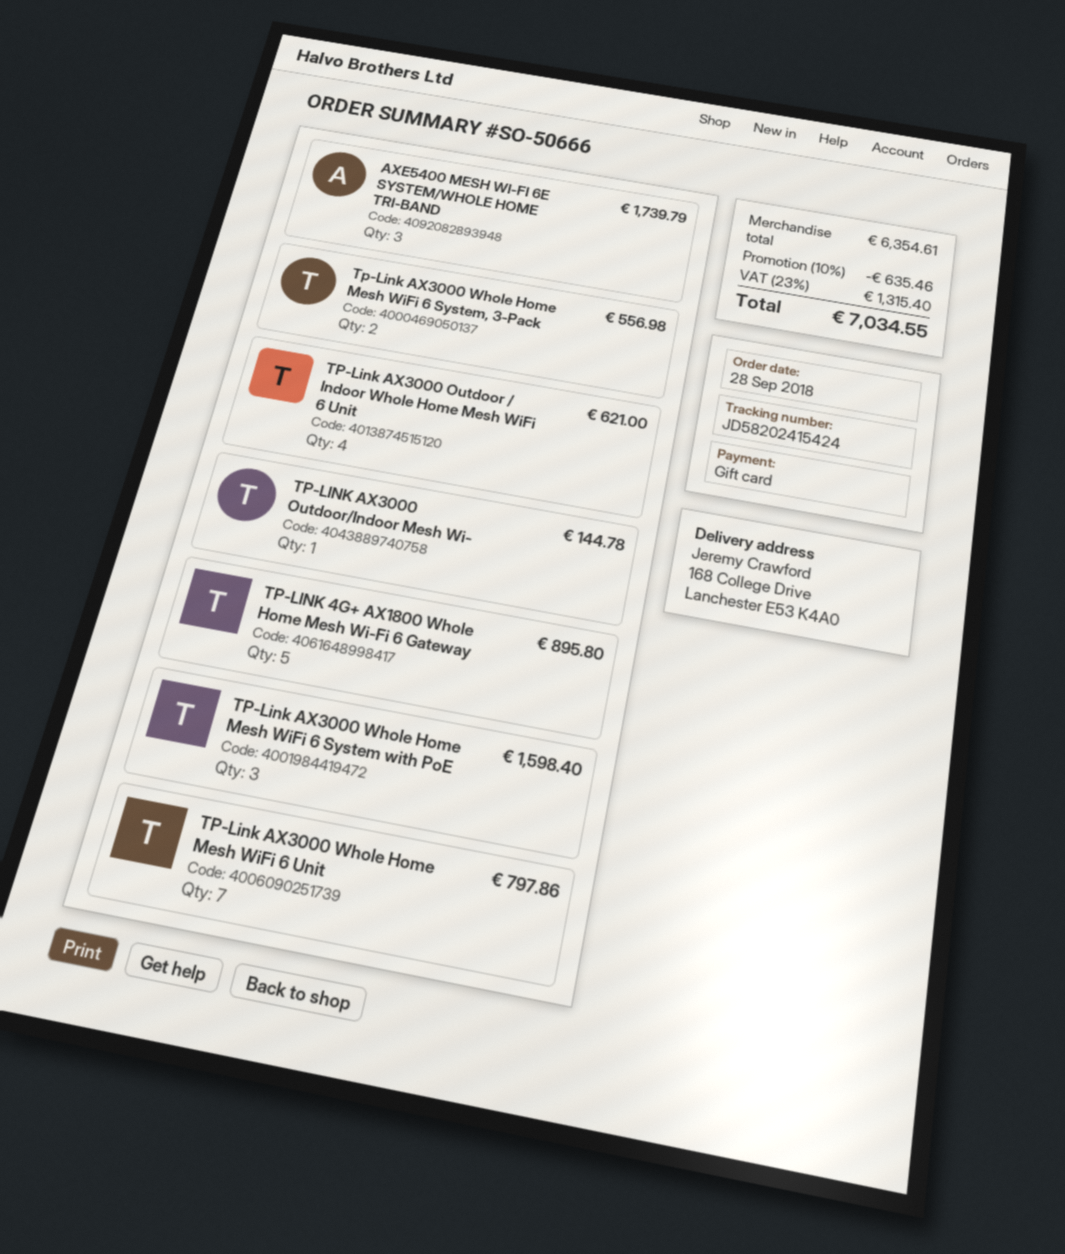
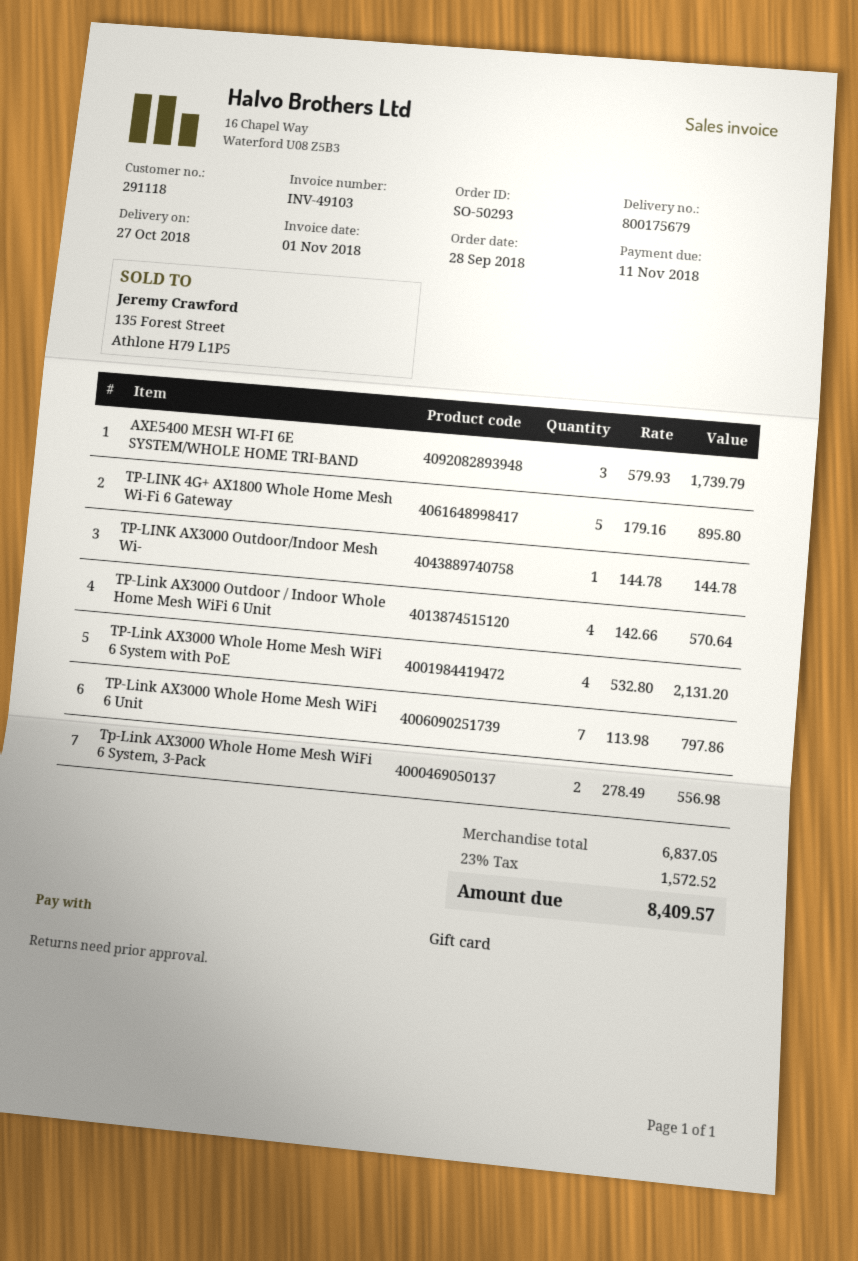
order number: SO-50666 -> SO-50293
TP-Link AX3000 Outdoor / Indoor Whole Home Mesh WiFi 6 Unit: 4 for 621.00 -> 4 for 570.64
TP-Link AX3000 Whole Home Mesh WiFi 6 System with PoE: 3 for 1598.40 -> 4 for 2131.20
subtotal: 6354.61 -> 6837.05
discount: 10% = 635.46 -> none
tax: 23% = 1315.40 -> 23% = 1572.52
total: 7034.55 -> 8409.57

